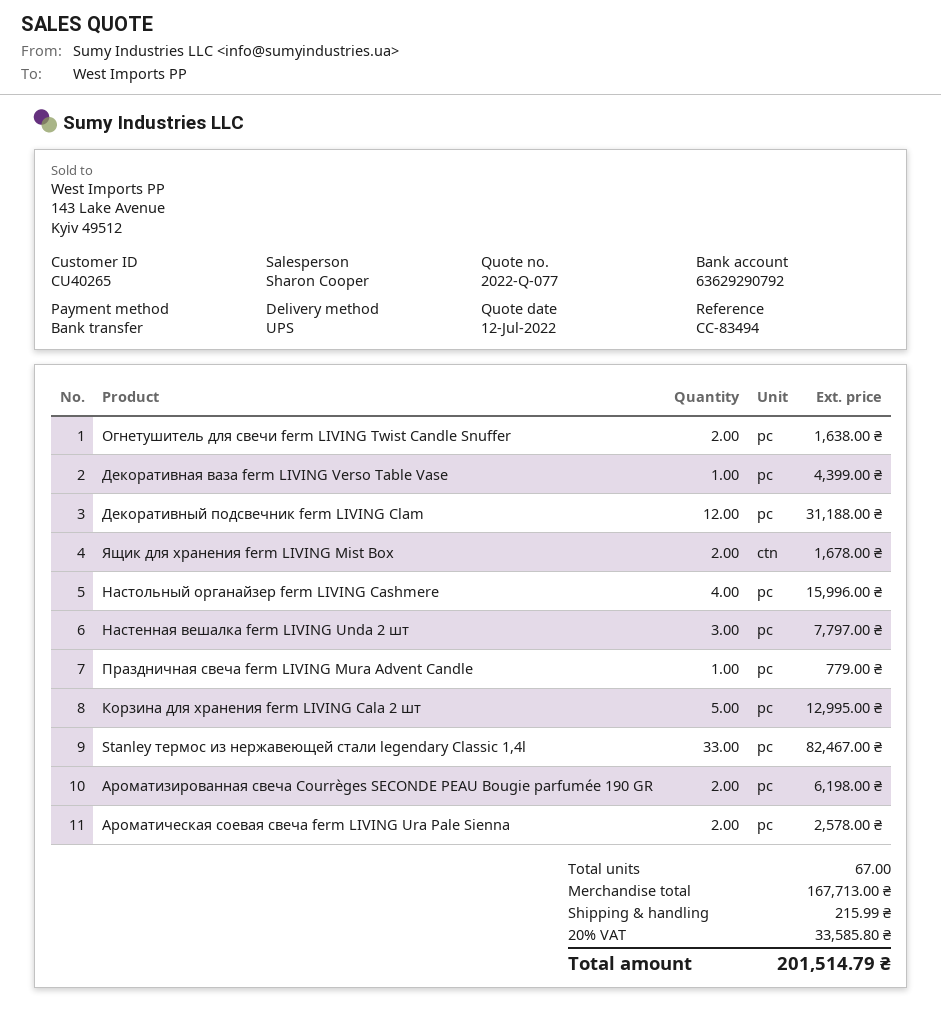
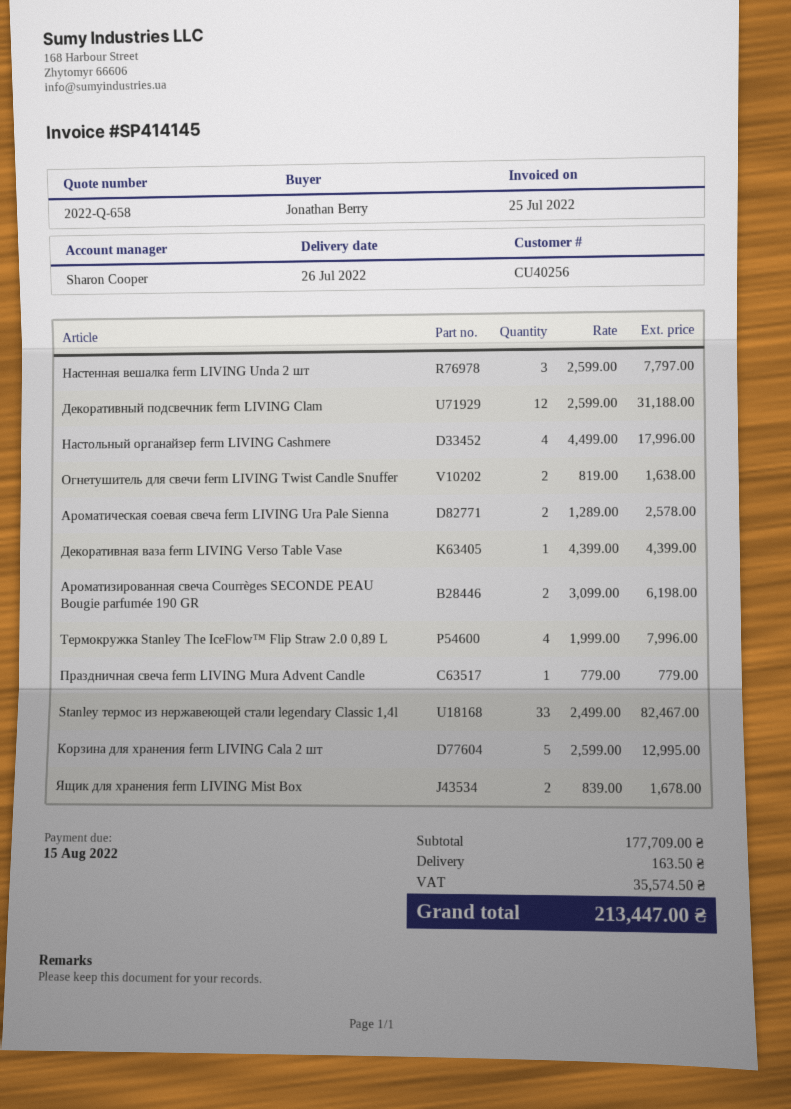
quote number: 2022-Q-077 -> 2022-Q-658
customer number: CU40265 -> CU40256
Настольный органайзер ferm LIVING Cashmere: 4 for 15996.00 -> 4 for 17996.00
Термокружка Stanley The IceFlow™ Flip Straw 2.0 0,89 L: none -> 4 for 7996.00
subtotal: 167713.00 -> 177709.00
shipping: 215.99 -> 163.50
tax: 33585.80 -> 35574.50
total: 201514.79 -> 213447.00

